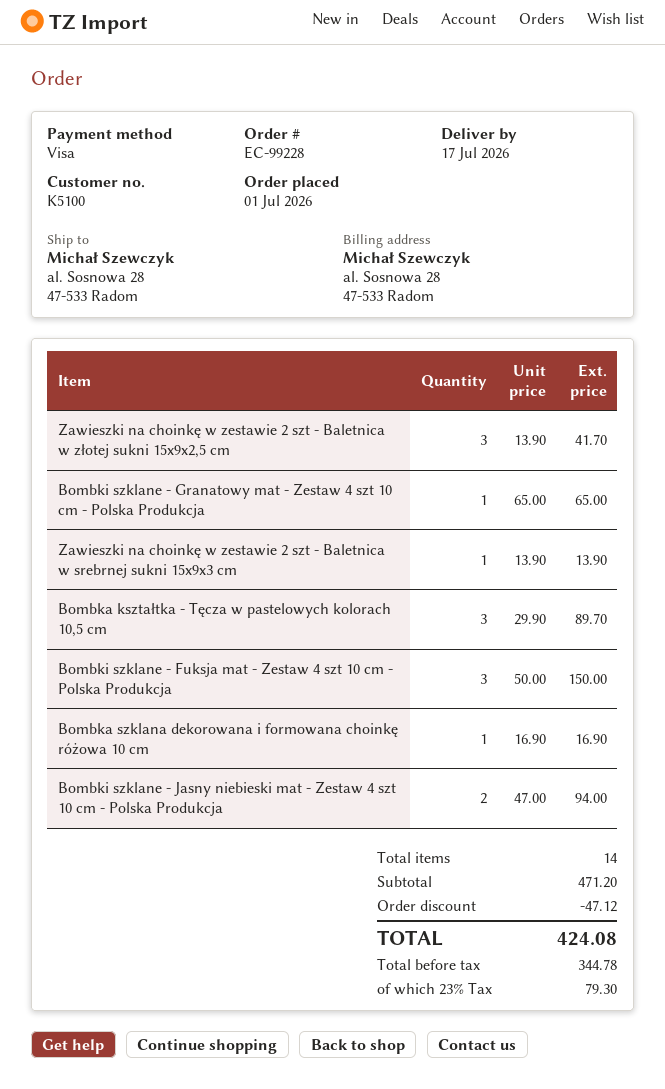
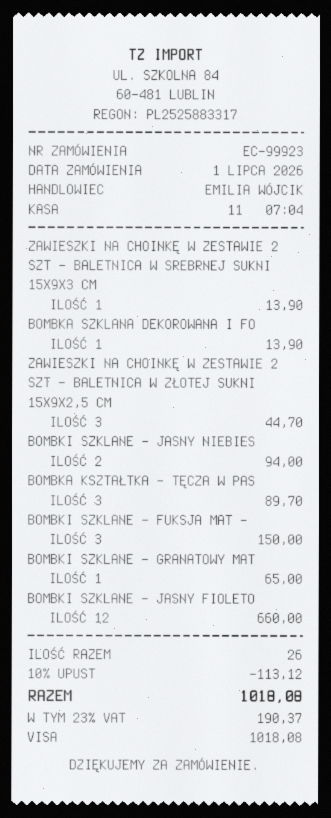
order number: EC-99228 -> EC-99923
Zawieszki na choinkę w zestawie 2 szt - Baletnica w złotej sukni 15x9x2,5 cm: 3 for 41.70 -> 3 for 44.70
Bombka szklana dekorowana i formowana choinkę różowa 10 cm: 1 for 16.90 -> 1 for 13.90
BOMBKI SZKLANE - JASNY FIOLETO: none -> 12 for 660.00
total quantity: 14 -> 26
discount: 47.12 -> 113.12
tax: 23% = 79.30 -> 23% = 190.37
total: 424.08 -> 1018.08

